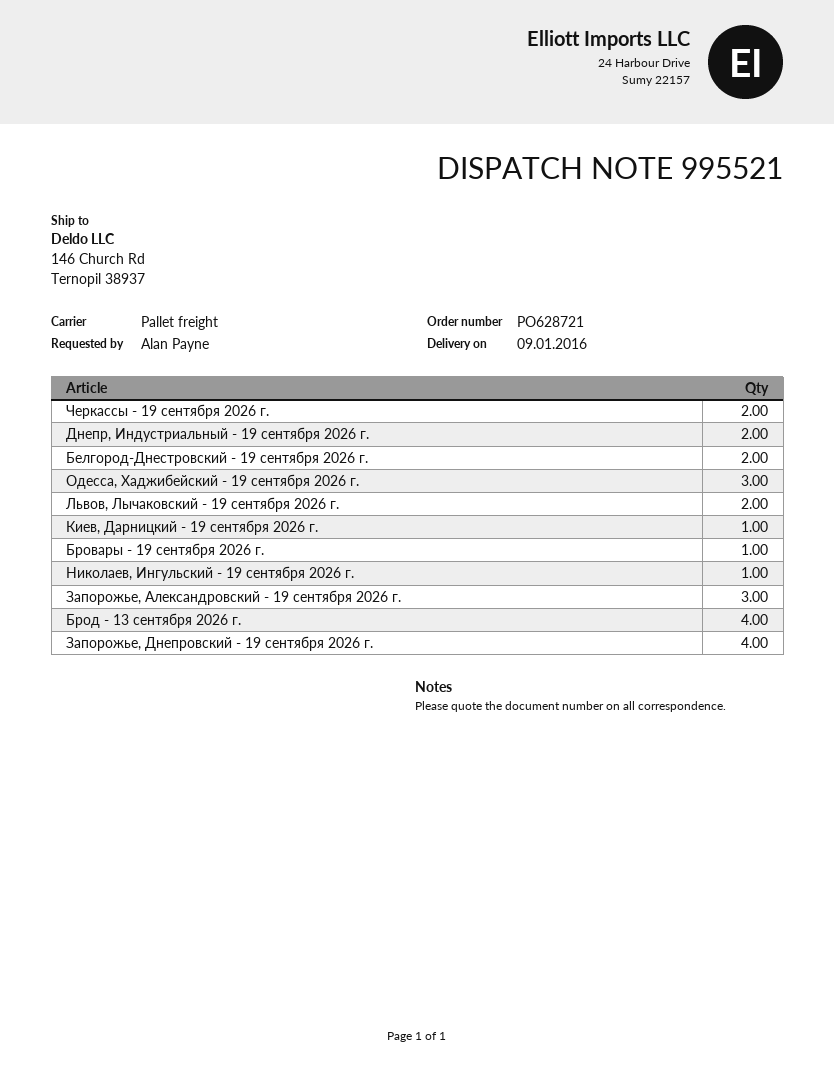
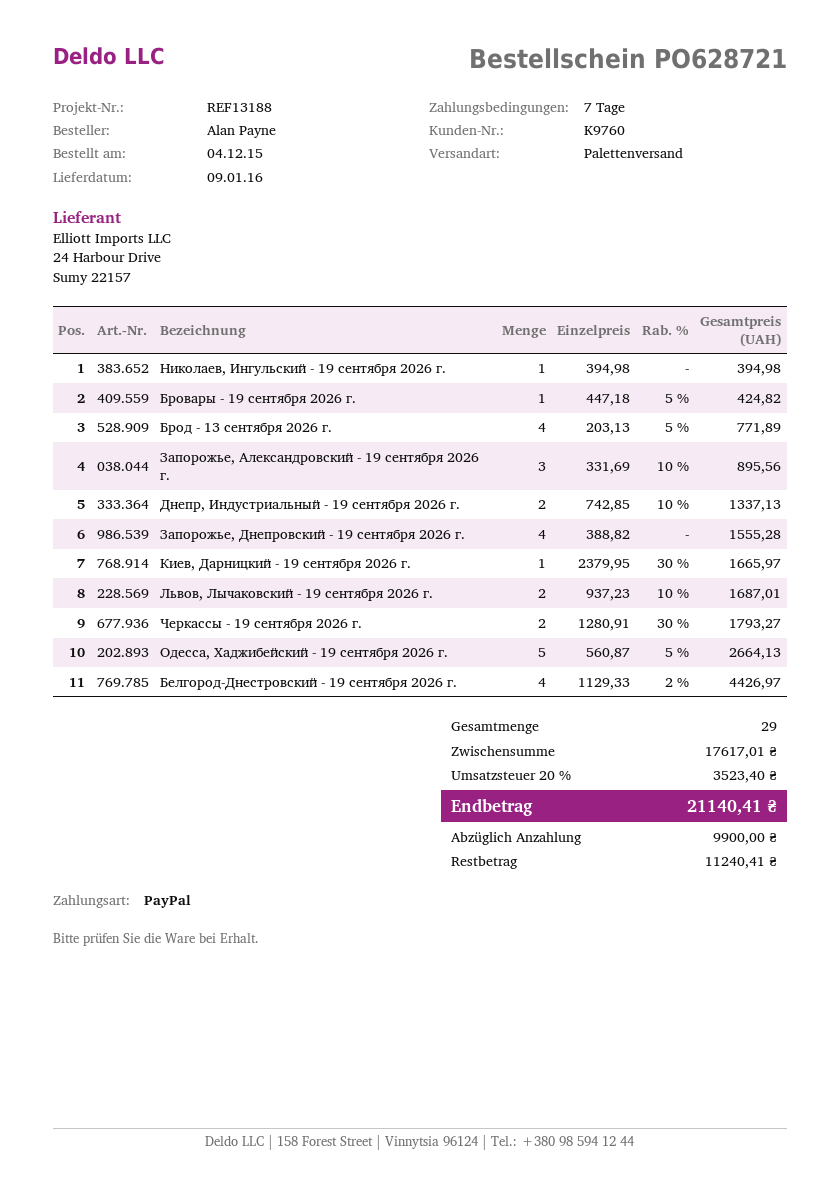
Белгород-Днестровский - 19 сентября 2026 г.: 2 -> 4
Одесса, Хаджибейский - 19 сентября 2026 г.: 3 -> 5

